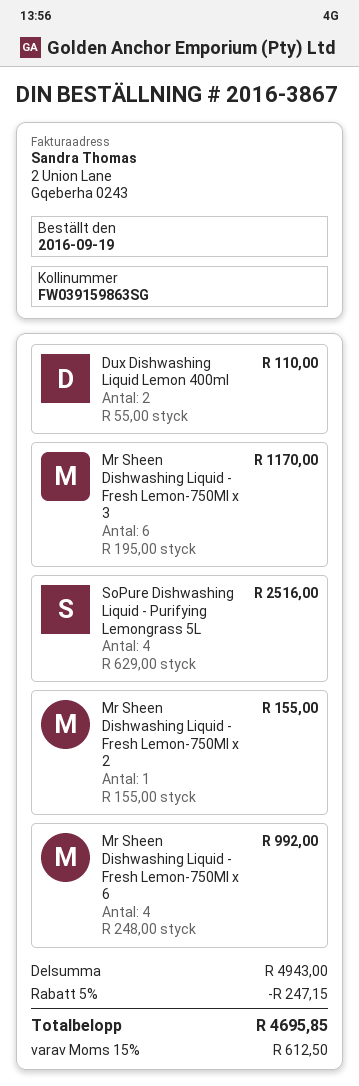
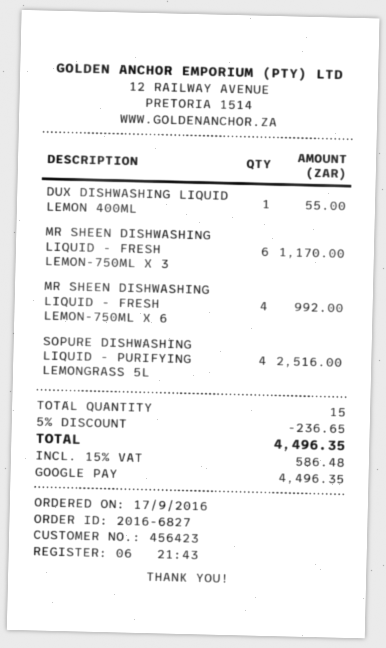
order number: 2016-3867 -> 2016-6827
order date: 2016-09-19 -> 2016-09-17
Dux Dishwashing Liquid Lemon 400ml: 2 for 110.00 -> 1 for 55.00
Mr Sheen Dishwashing Liquid - Fresh Lemon-750Ml x 2: 1 for 155.00 -> none
discount: 5% = 247.15 -> 5% = 236.65
tax: 15% = 612.50 -> 15% = 586.48
total: 4695.85 -> 4496.35

